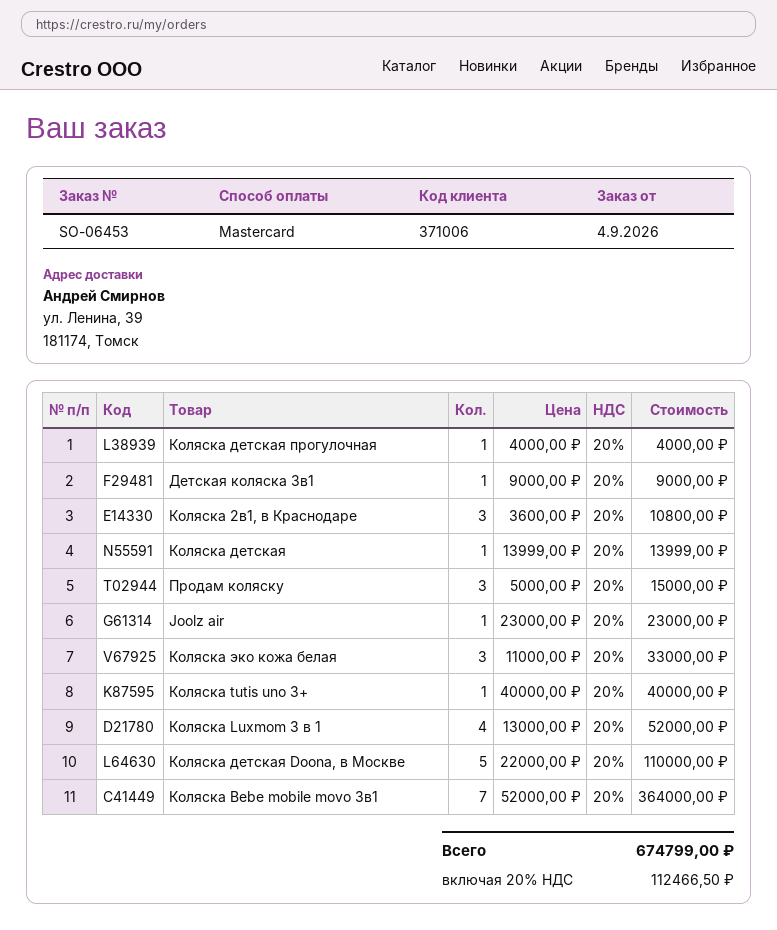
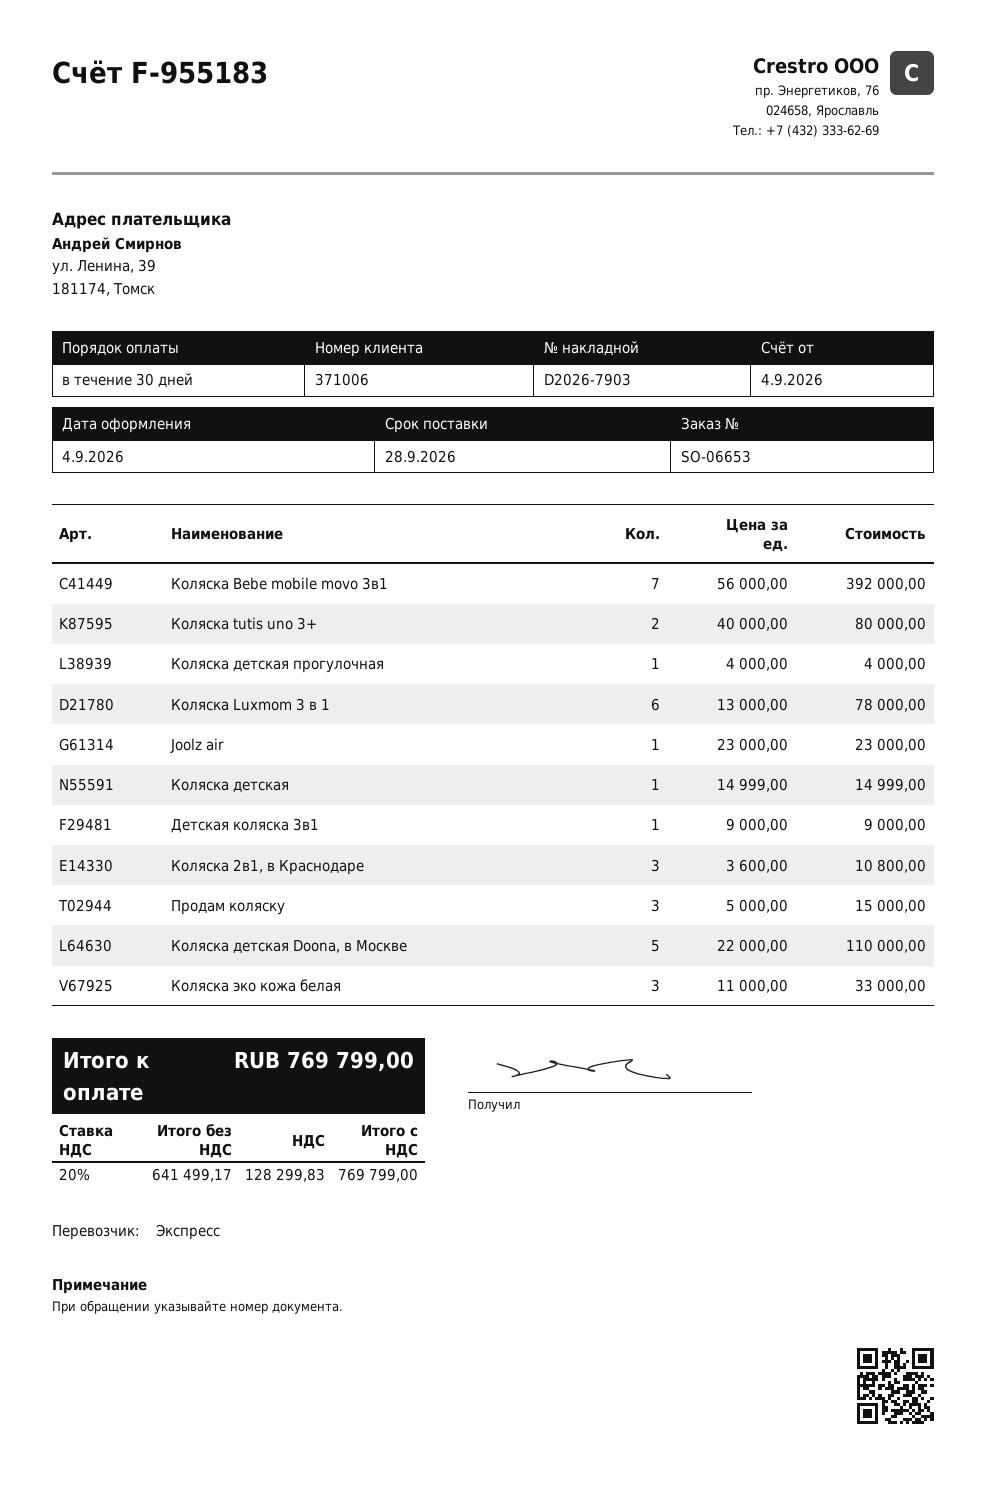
order number: SO-06453 -> SO-06653
Коляска детская: 1 x 13999.00 = 13999.00 -> 1 x 14999.00 = 14999.00
Коляска tutis uno 3+: 1 x 40000.00 = 40000.00 -> 2 x 40000.00 = 80000.00
Коляска Luxmom 3 в 1: 4 x 13000.00 = 52000.00 -> 6 x 13000.00 = 78000.00
Коляска Bebe mobile movo 3в1: 7 x 52000.00 = 364000.00 -> 7 x 56000.00 = 392000.00
tax: 20% = 112466.50 -> 20% = 128299.83
total: 674799.00 -> 769799.00

